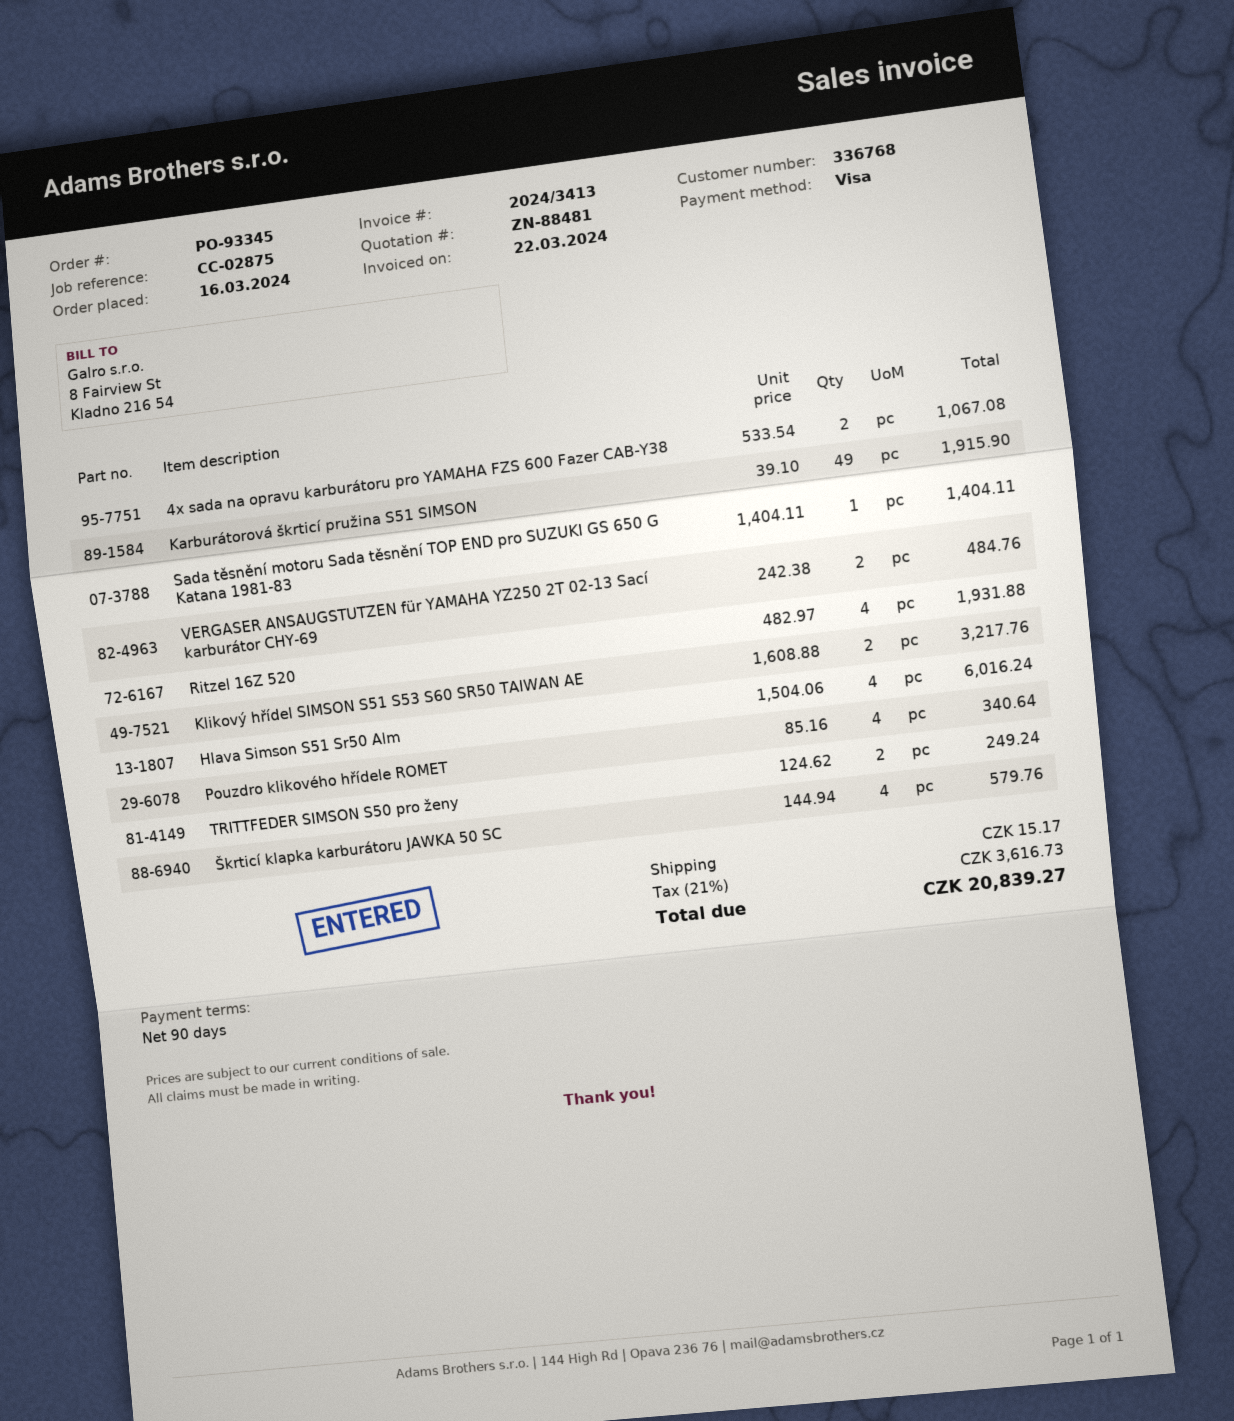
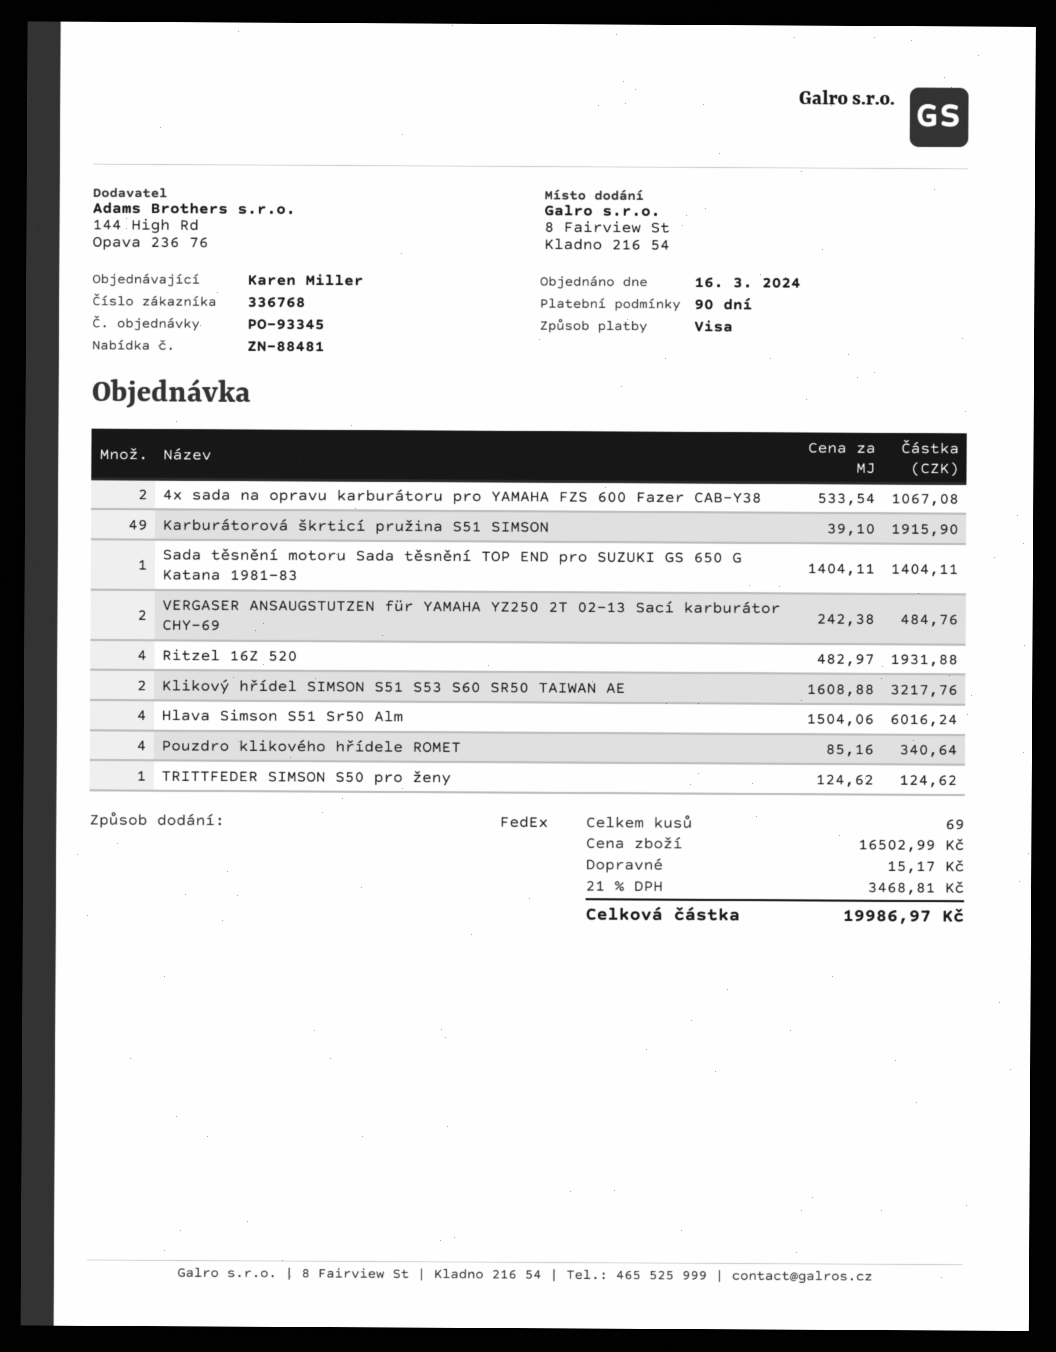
TRITTFEDER SIMSON S50 pro ženy: 2 x 124.62 = 249.24 -> 1 x 124.62 = 124.62
Škrticí klapka karburátoru JAWKA 50 SC: 4 x 144.94 = 579.76 -> none
tax: 21% = 3616.73 -> 21% = 3468.81
total: 20839.27 -> 19986.97

